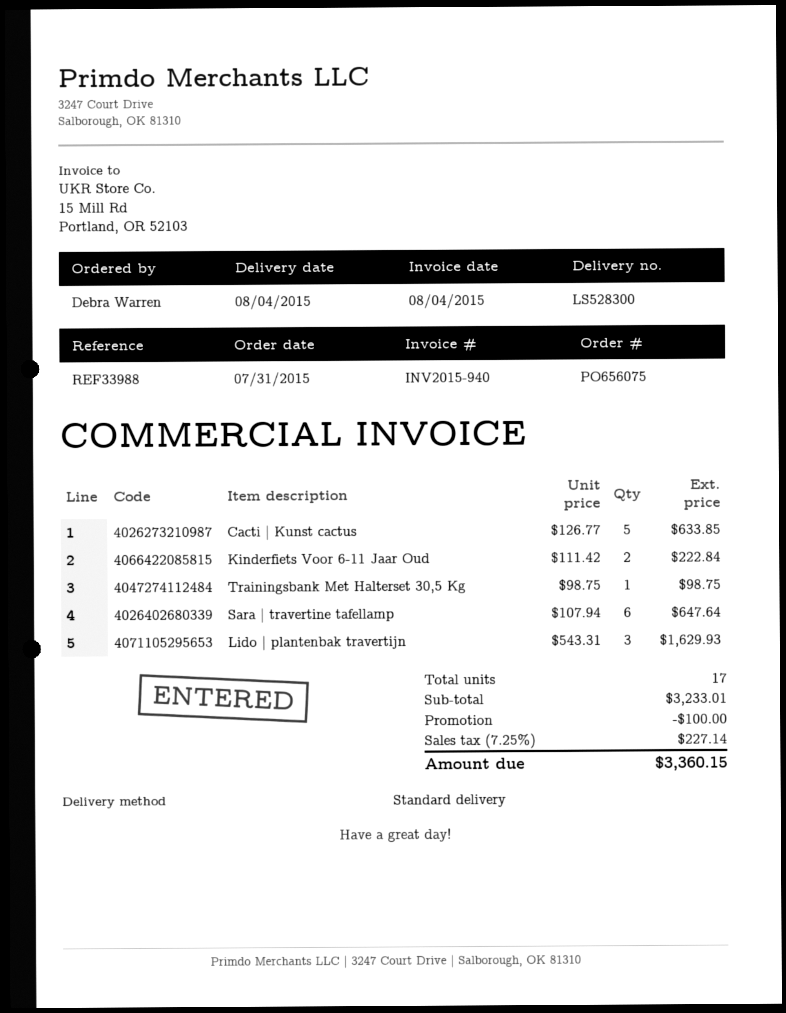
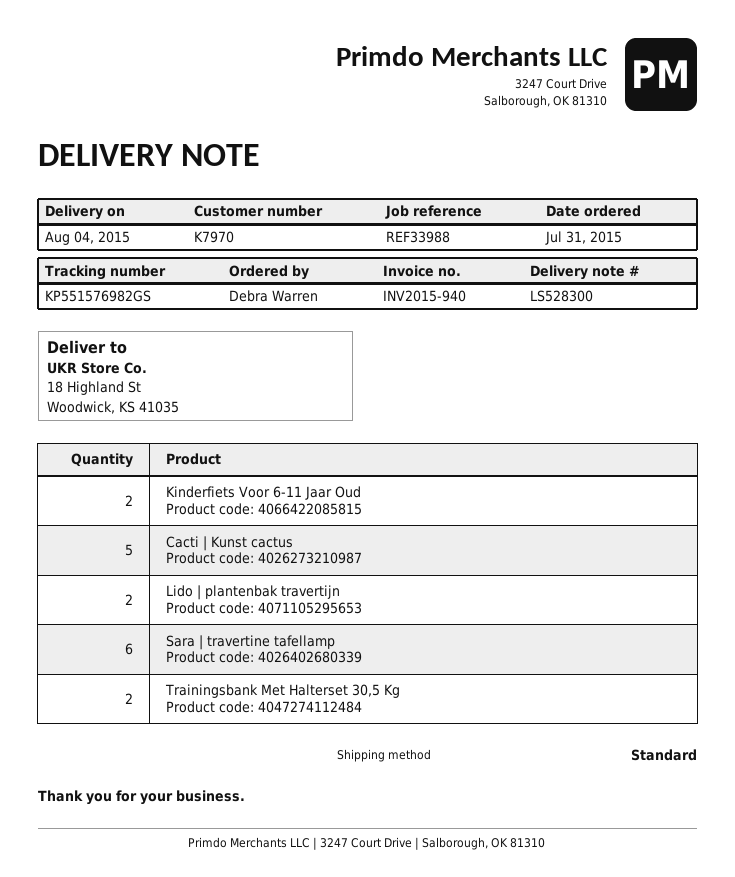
Trainingsbank Met Halterset 30,5 Kg: 1 -> 2
Lido | plantenbak travertijn: 3 -> 2

